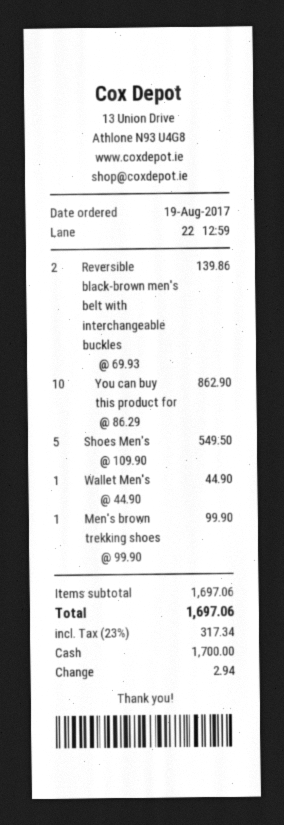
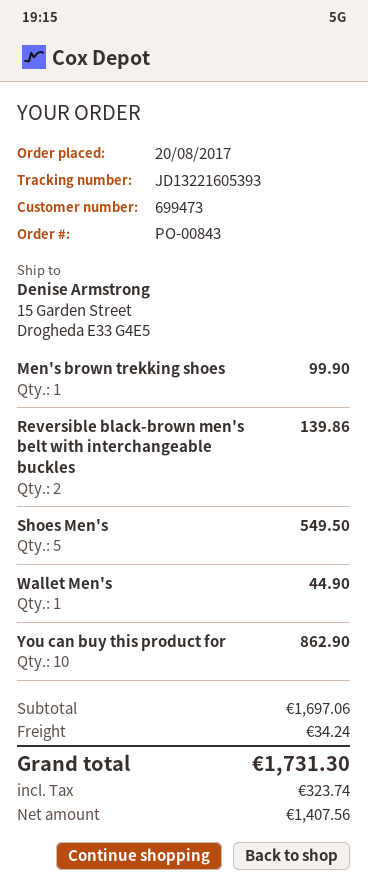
order date: 2017-08-19 -> 2017-08-20
shipping: none -> 34.24
tax: 317.34 -> 323.74
total: 1697.06 -> 1731.30

